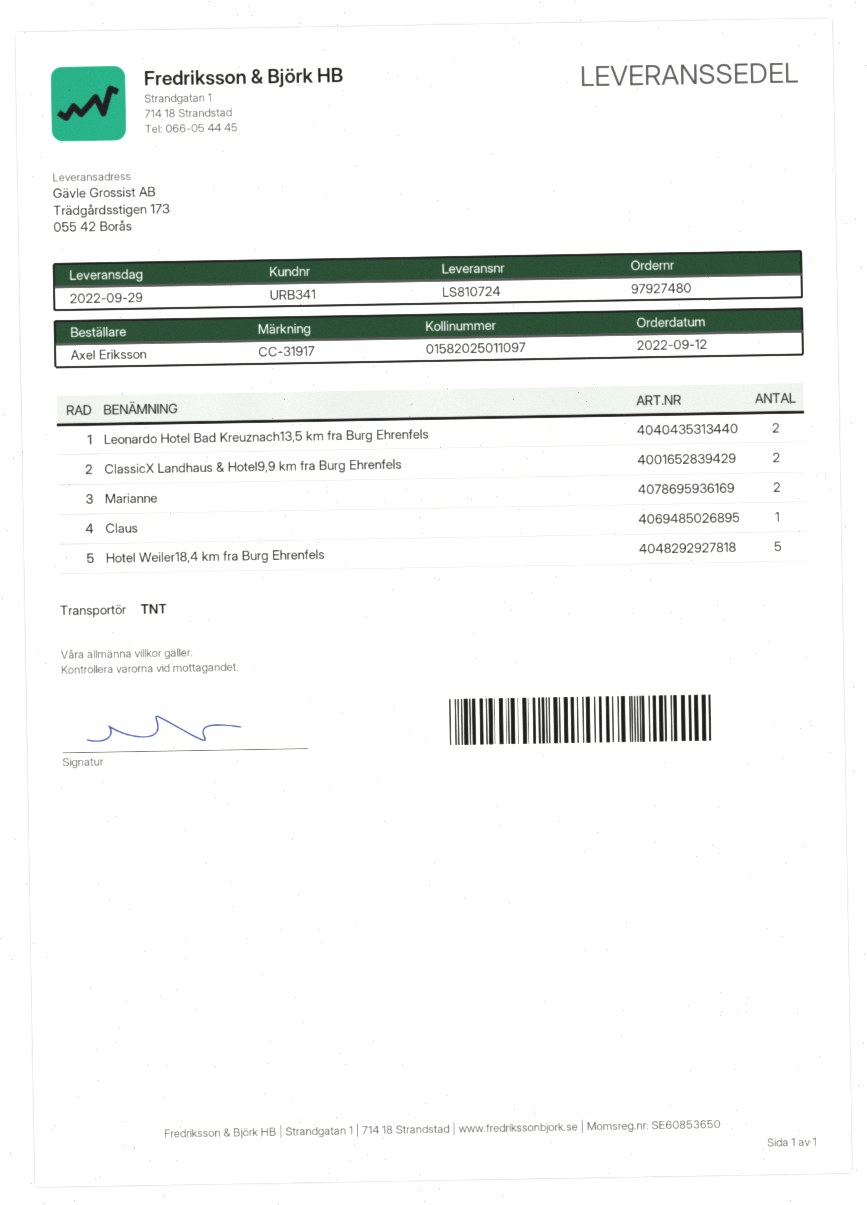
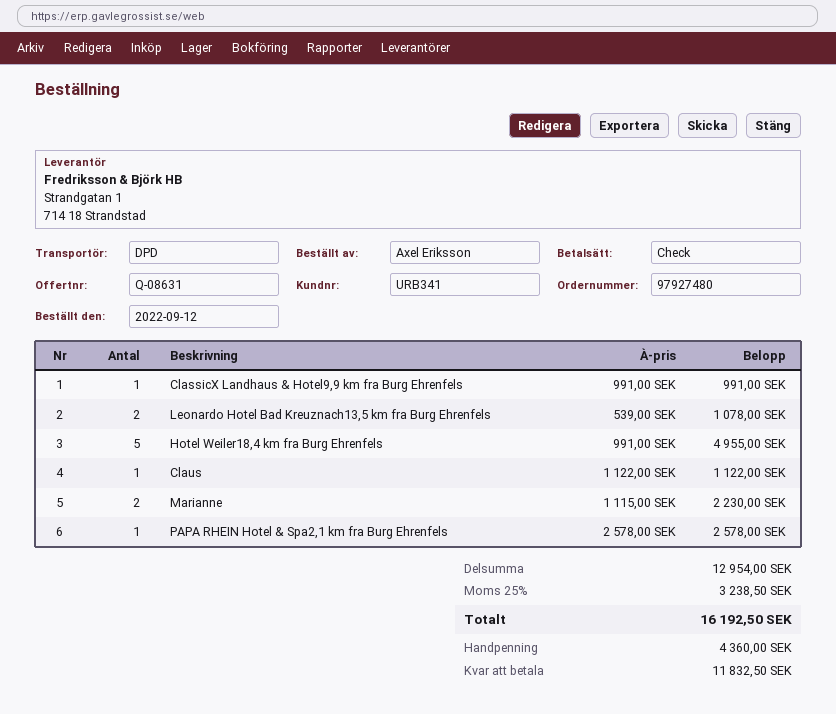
shipping method: TNT -> DPD
ClassicX Landhaus & Hotel9,9 km fra Burg Ehrenfels: 2 -> 1
PAPA RHEIN Hotel & Spa2,1 km fra Burg Ehrenfels: none -> 1

